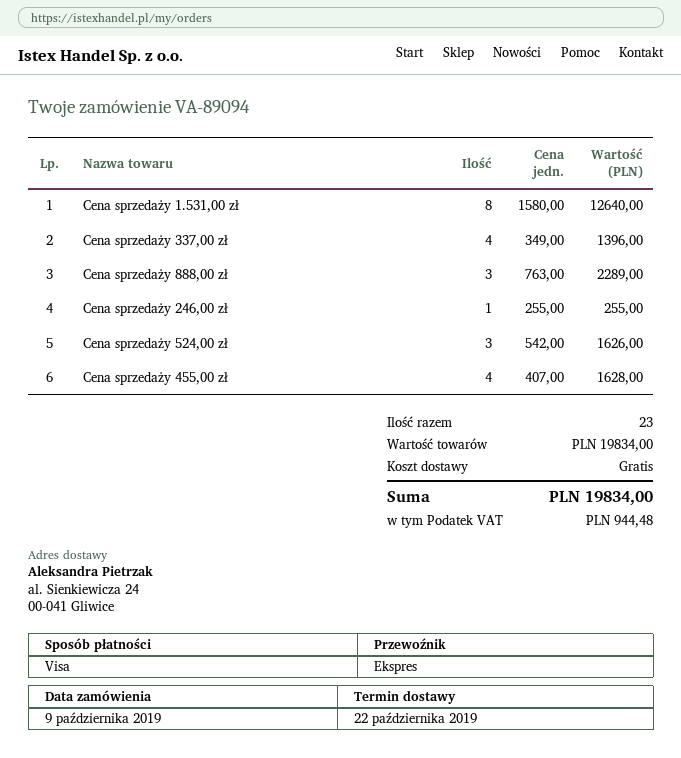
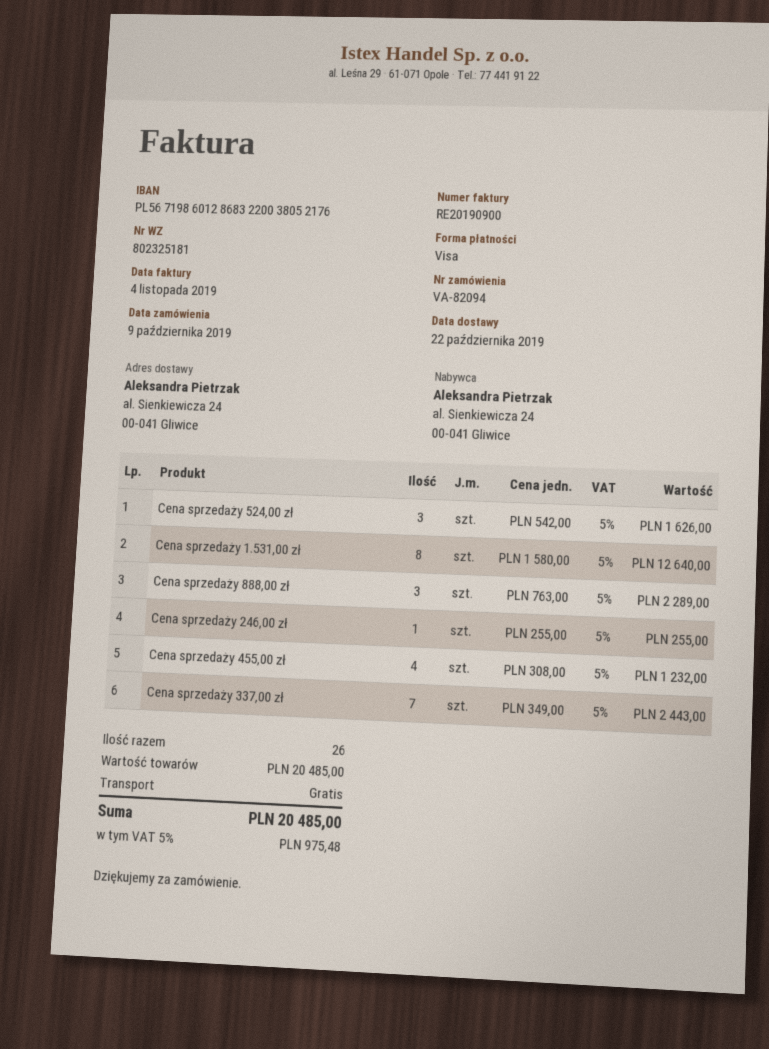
order number: VA-89094 -> VA-82094
Cena sprzedaży 337,00 zł: 4 x 349.00 = 1396.00 -> 7 x 349.00 = 2443.00
Cena sprzedaży 455,00 zł: 4 x 407.00 = 1628.00 -> 4 x 308.00 = 1232.00
total quantity: 23 -> 26
subtotal: 19834.00 -> 20485.00
tax: 944.48 -> 975.48
total: 19834.00 -> 20485.00

